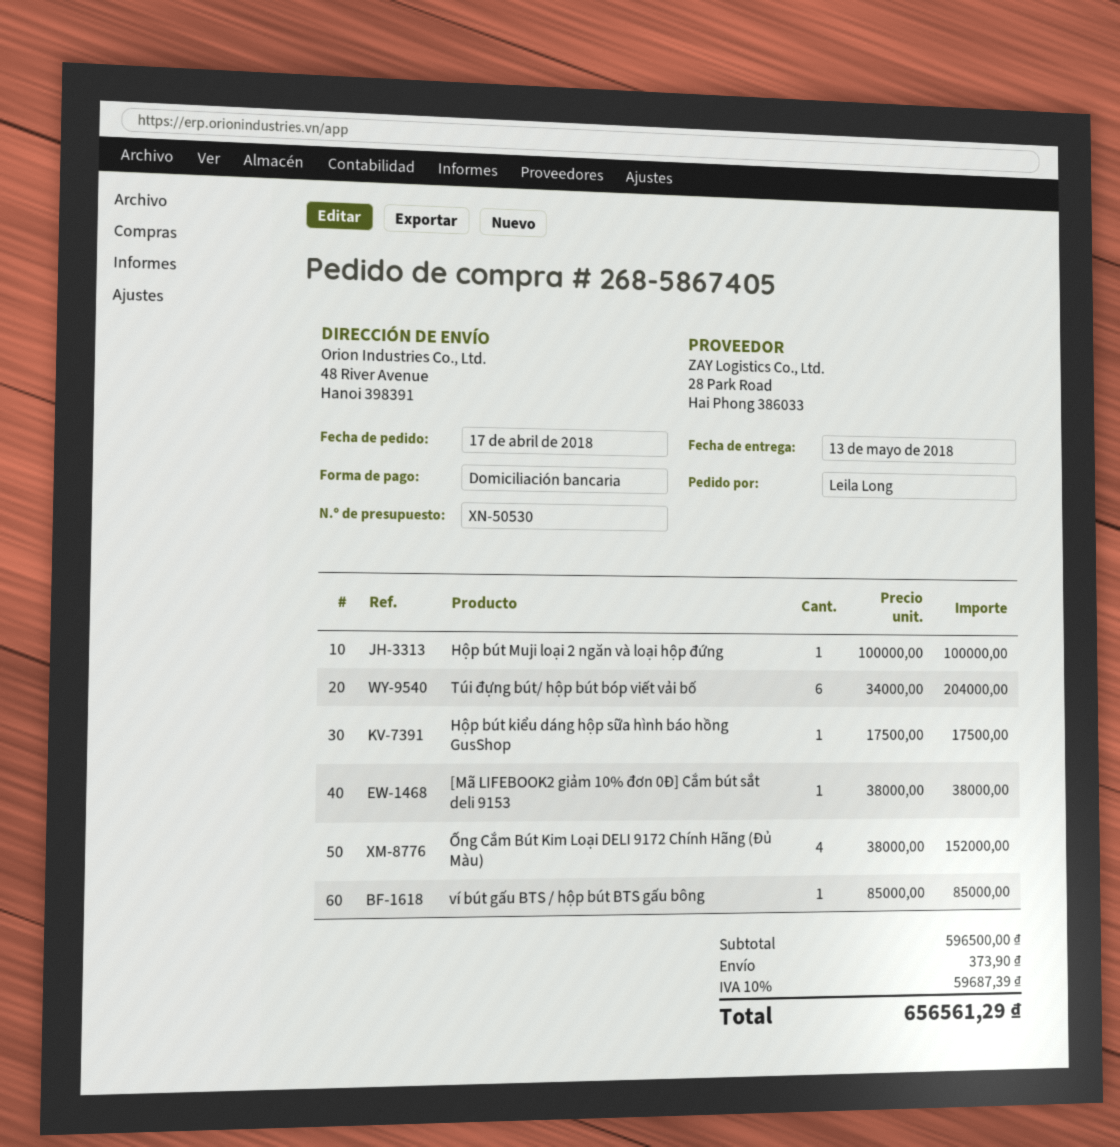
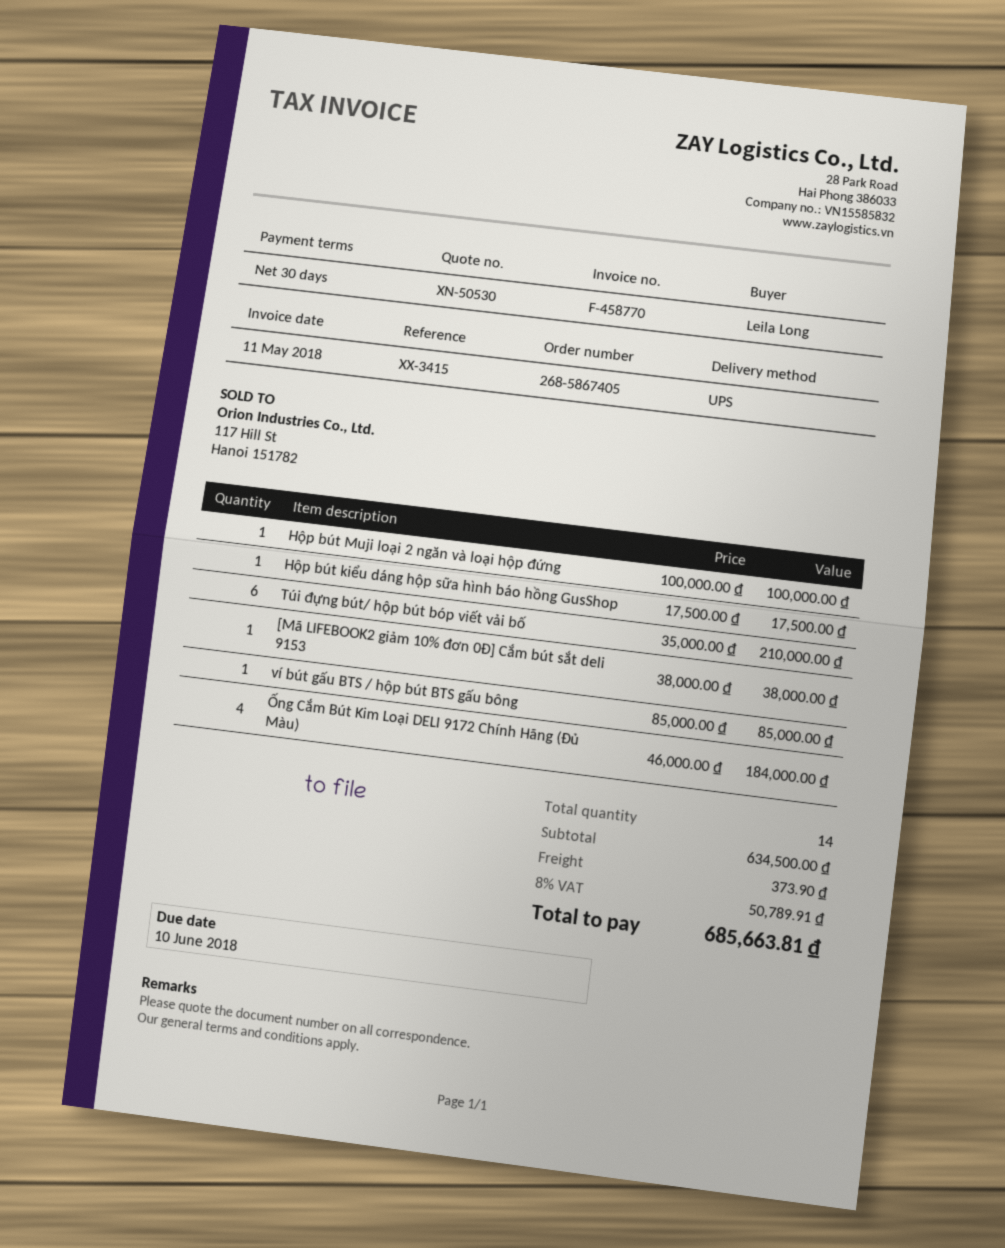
Túi đựng bút/ hộp bút bóp viết vải bố: 6 x 34000.00 = 204000.00 -> 6 x 35000.00 = 210000.00
Ống Cắm Bút Kim Loại DELI 9172 Chính Hãng (Đủ Màu): 4 x 38000.00 = 152000.00 -> 4 x 46000.00 = 184000.00
subtotal: 596500.00 -> 634500.00
tax: 10% = 59687.39 -> 8% = 50789.91
total: 656561.29 -> 685663.81

